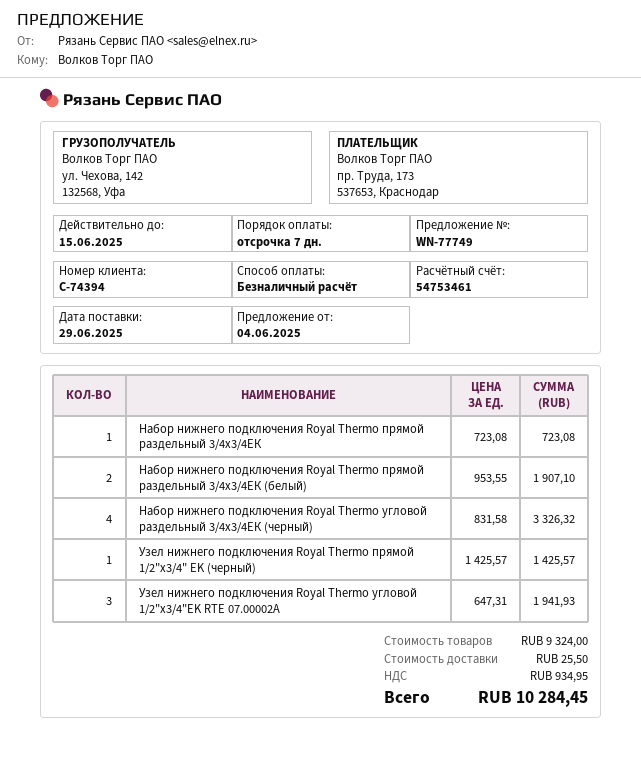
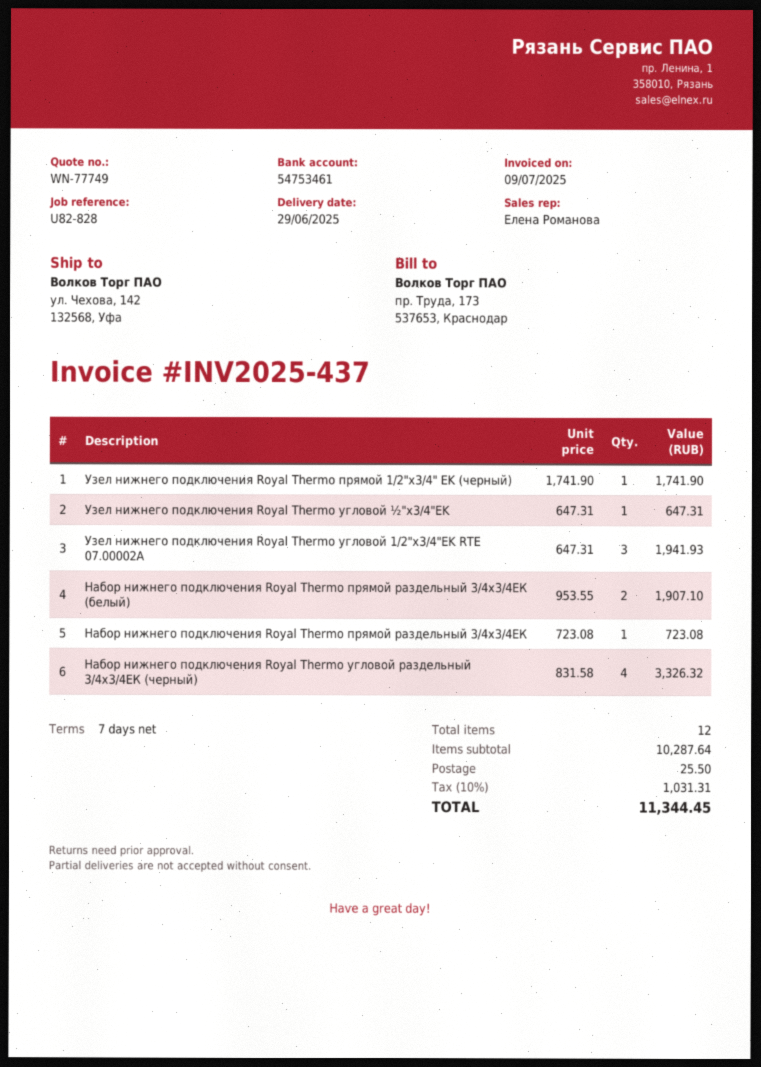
Узел нижнего подключения Royal Thermo прямой 1/2"х3/4" EK (черный): 1 x 1425.57 = 1425.57 -> 1 x 1741.90 = 1741.90
Узел нижнего подключения Royal Thermo угловой ½"х3/4"EK: none -> 1 x 647.31 = 647.31
subtotal: 9324.00 -> 10287.64
tax: 934.95 -> 1031.31
total: 10284.45 -> 11344.45

